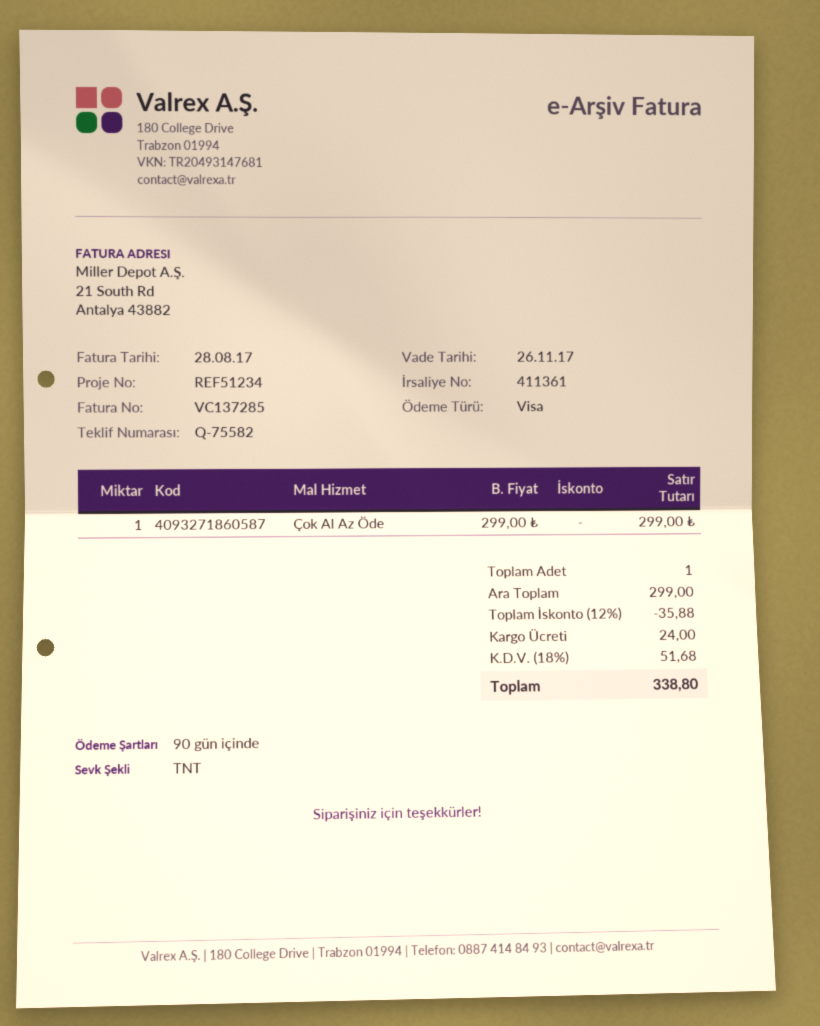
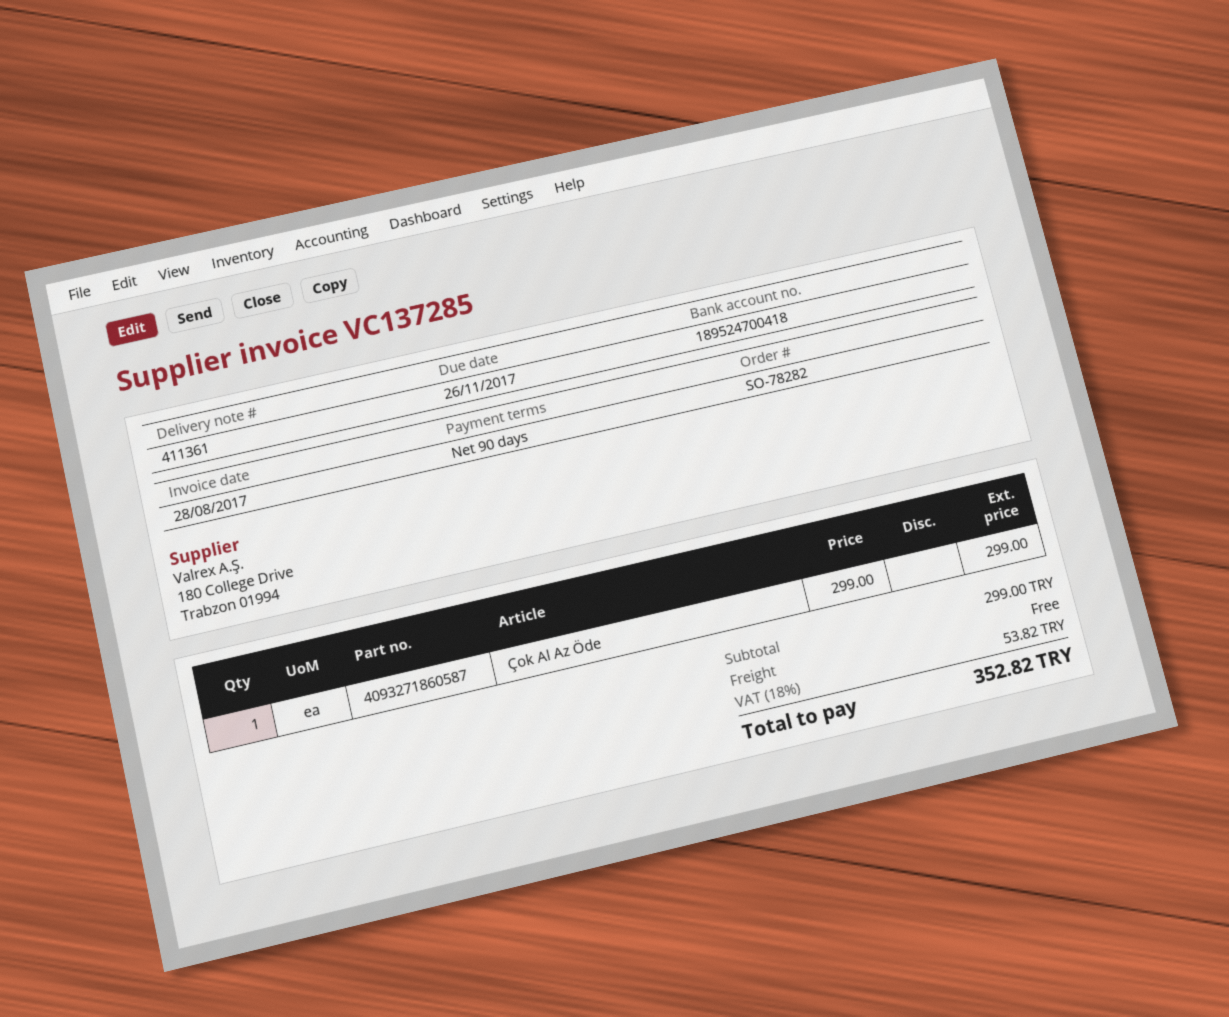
discount: 12% = 35.88 -> none
shipping: 24.00 -> 0.00
tax: 18% = 51.68 -> 18% = 53.82
total: 338.80 -> 352.82

